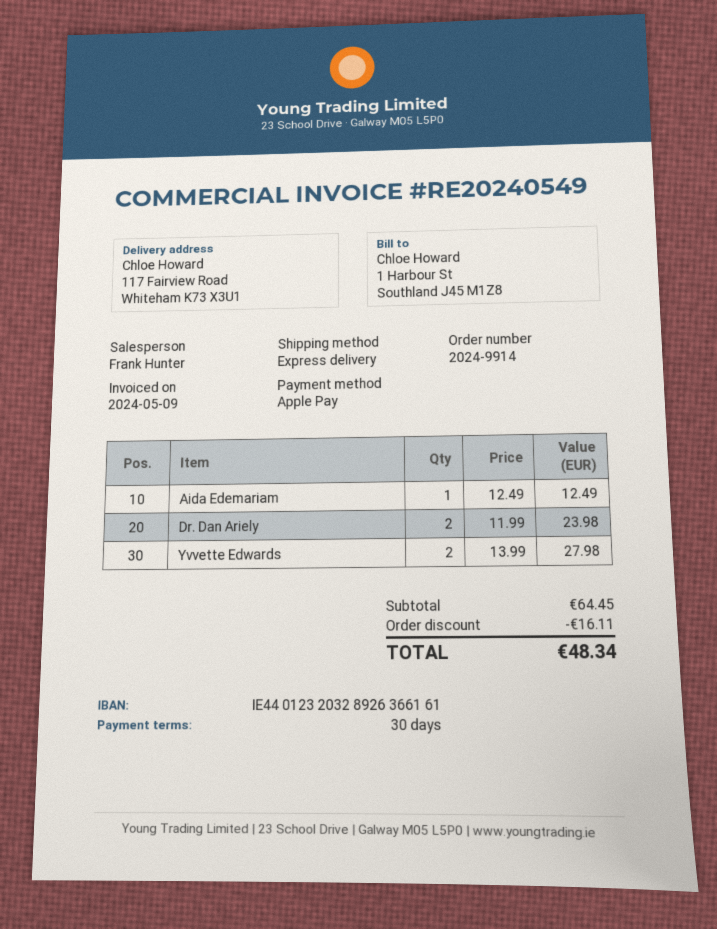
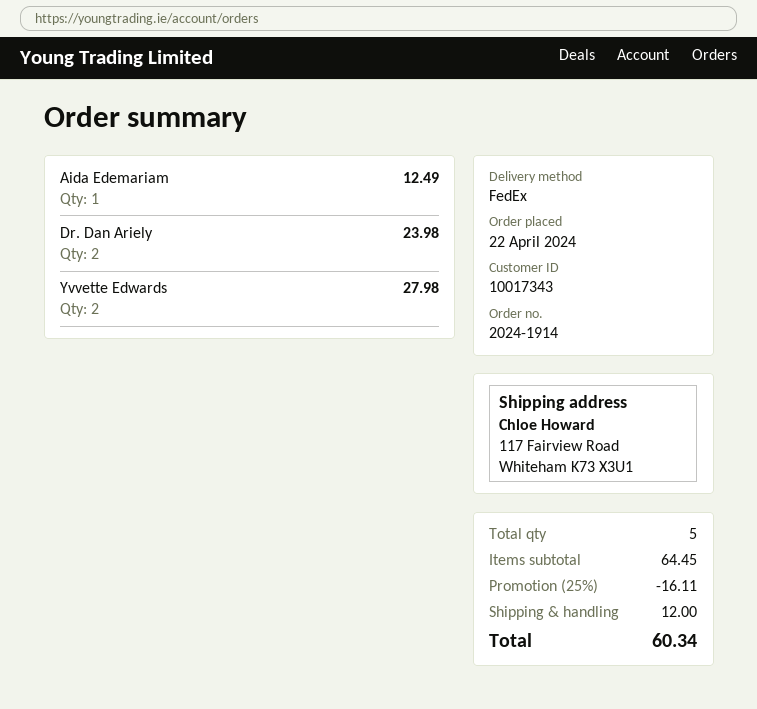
order number: 2024-9914 -> 2024-1914
shipping method: express -> FedEx
shipping: none -> 12.00
total: 48.34 -> 60.34

